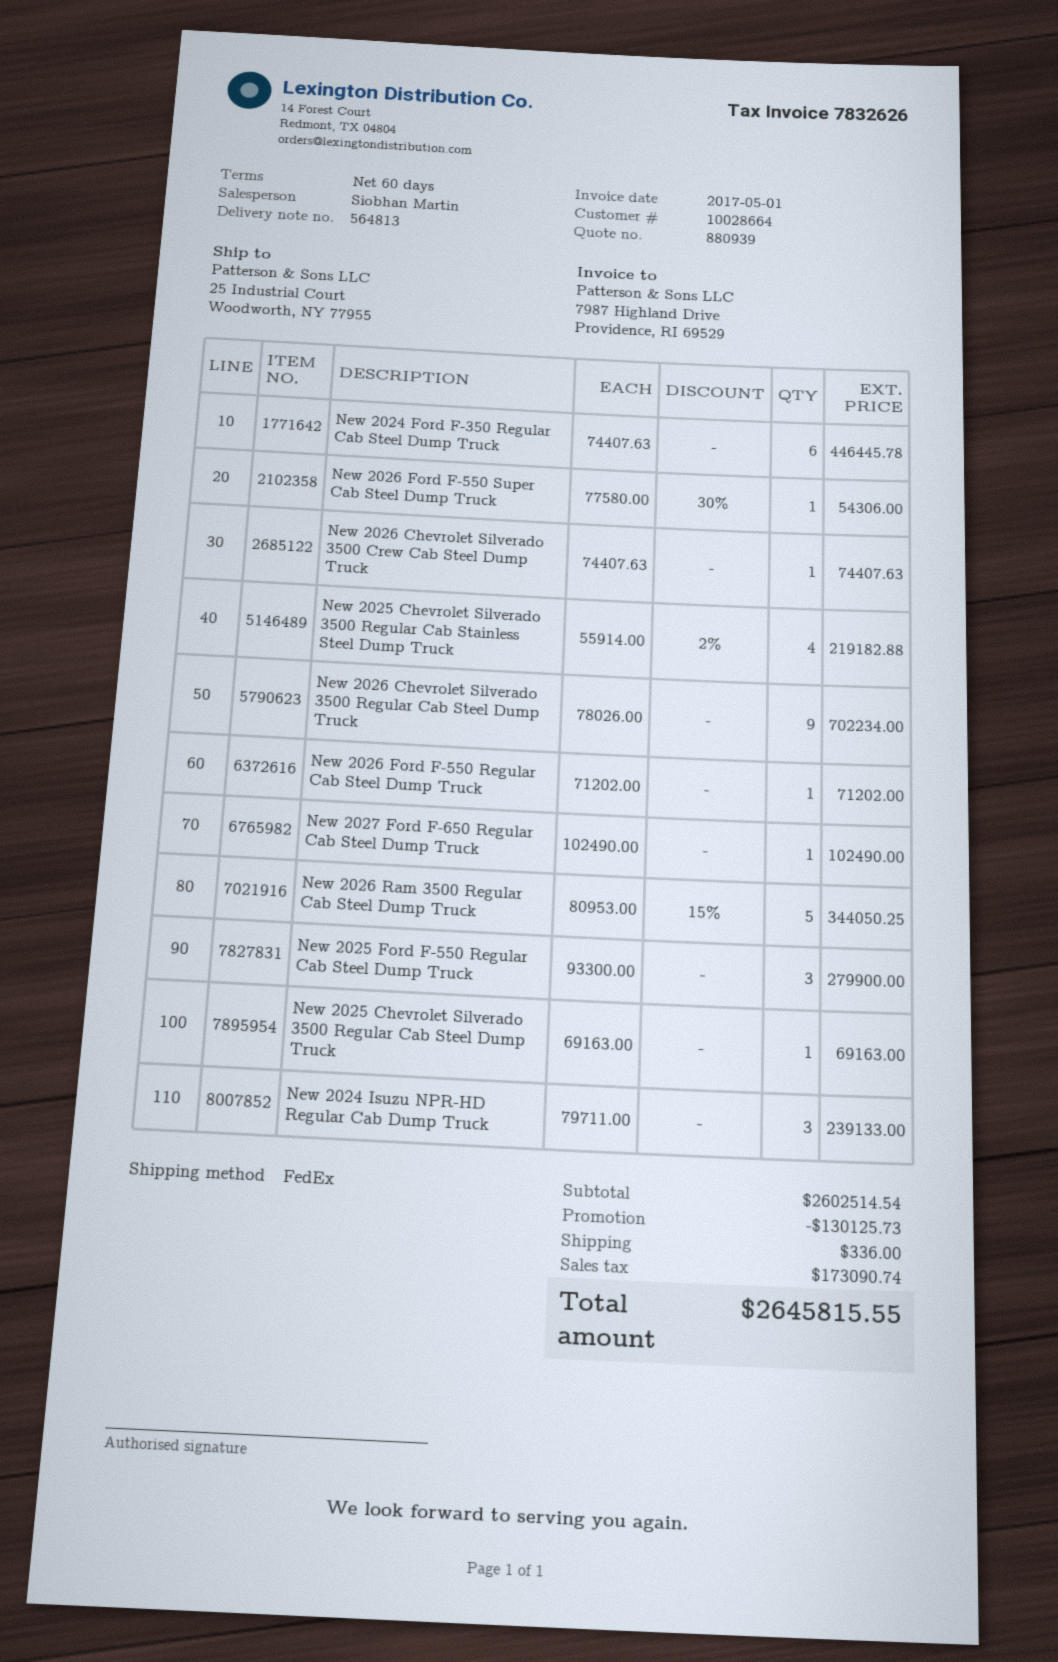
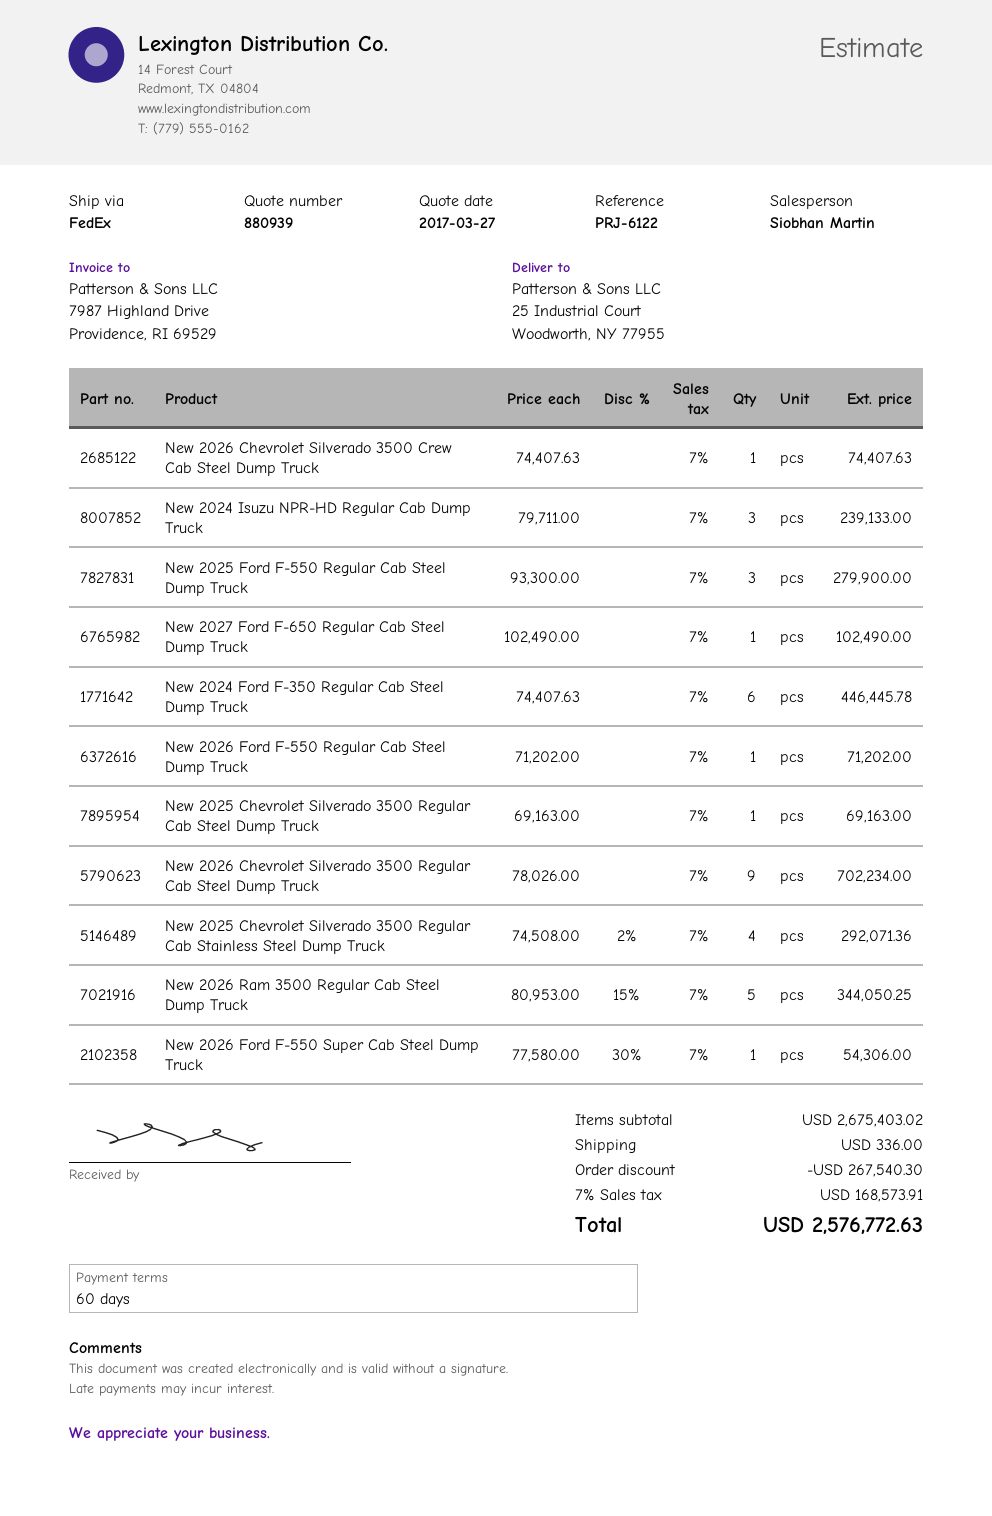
New 2025 Chevrolet Silverado 3500 Regular Cab Stainless Steel Dump Truck: 4 x 55914.00 - 2% = 219182.88 -> 4 x 74508.00 - 2% = 292071.36
subtotal: 2602514.54 -> 2675403.02
discount: 130125.73 -> 267540.30
tax: 173090.74 -> 168573.91
total: 2645815.55 -> 2576772.63

